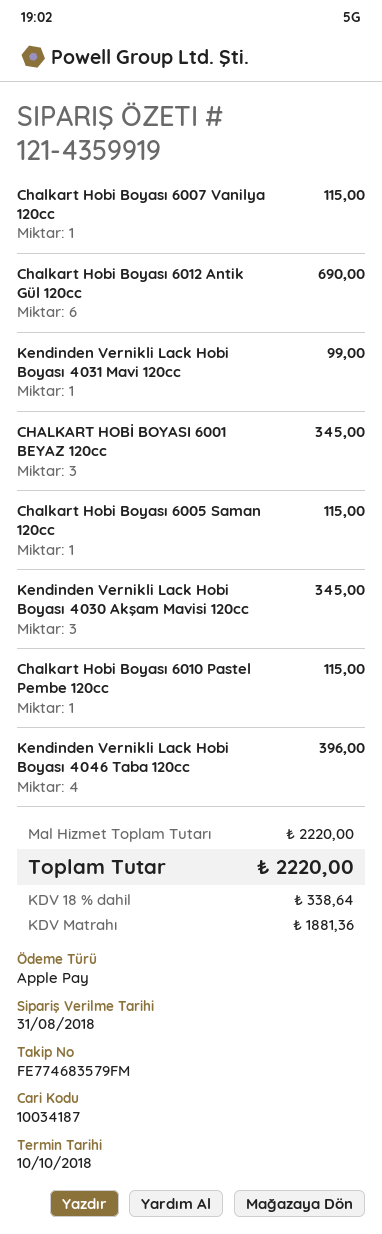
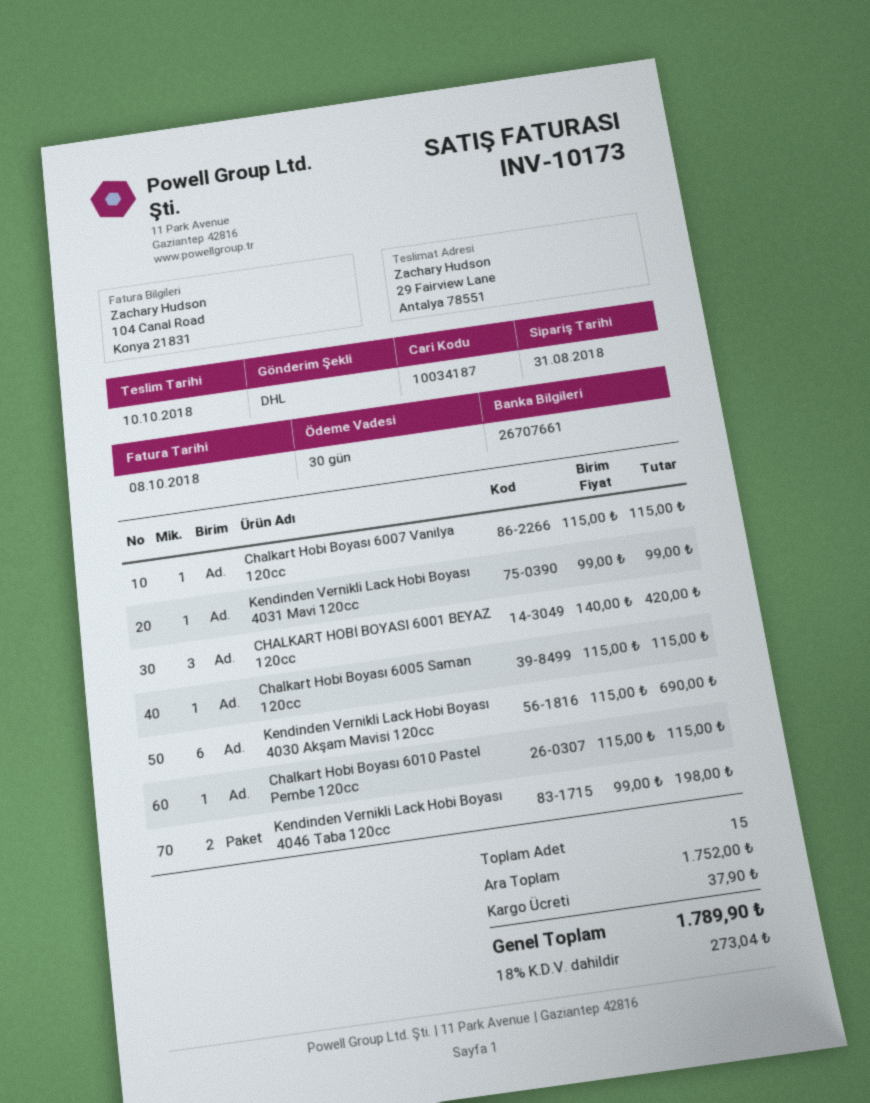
Chalkart Hobi Boyası 6012 Antik Gül 120cc: 6 for 690.00 -> none
CHALKART HOBİ BOYASI 6001 BEYAZ 120cc: 3 for 345.00 -> 3 for 420.00
Kendinden Vernikli Lack Hobi Boyası 4030 Akşam Mavisi 120cc: 3 for 345.00 -> 6 for 690.00
Kendinden Vernikli Lack Hobi Boyası 4046 Taba 120cc: 4 for 396.00 -> 2 for 198.00
subtotal: 2220.00 -> 1752.00
shipping: none -> 37.90
tax: 18% = 338.64 -> 18% = 273.04
total: 2220.00 -> 1789.90

